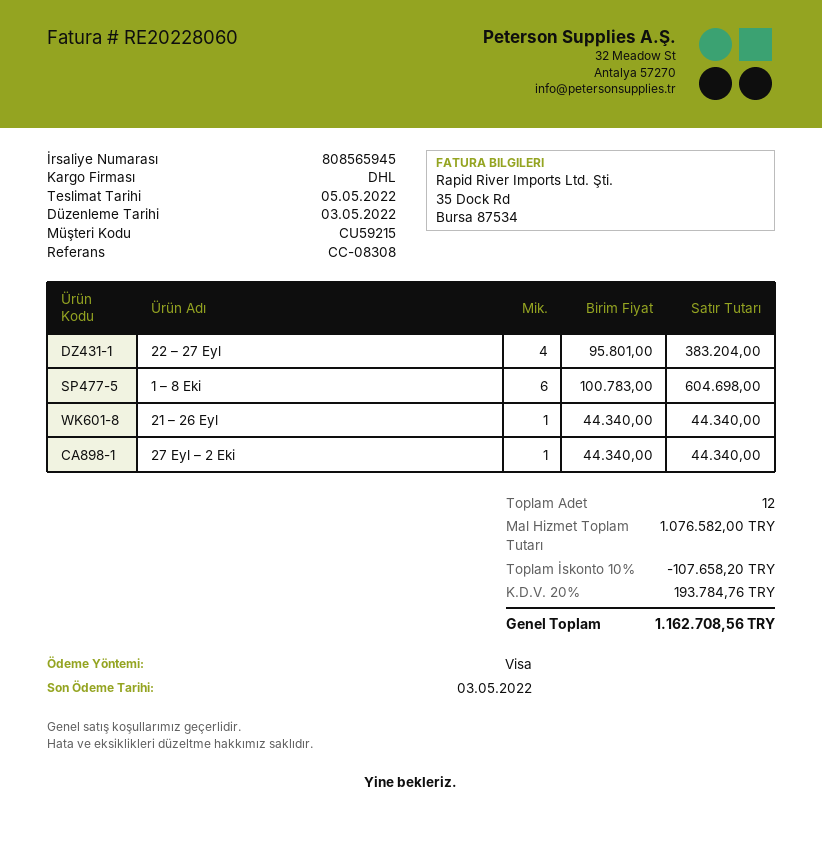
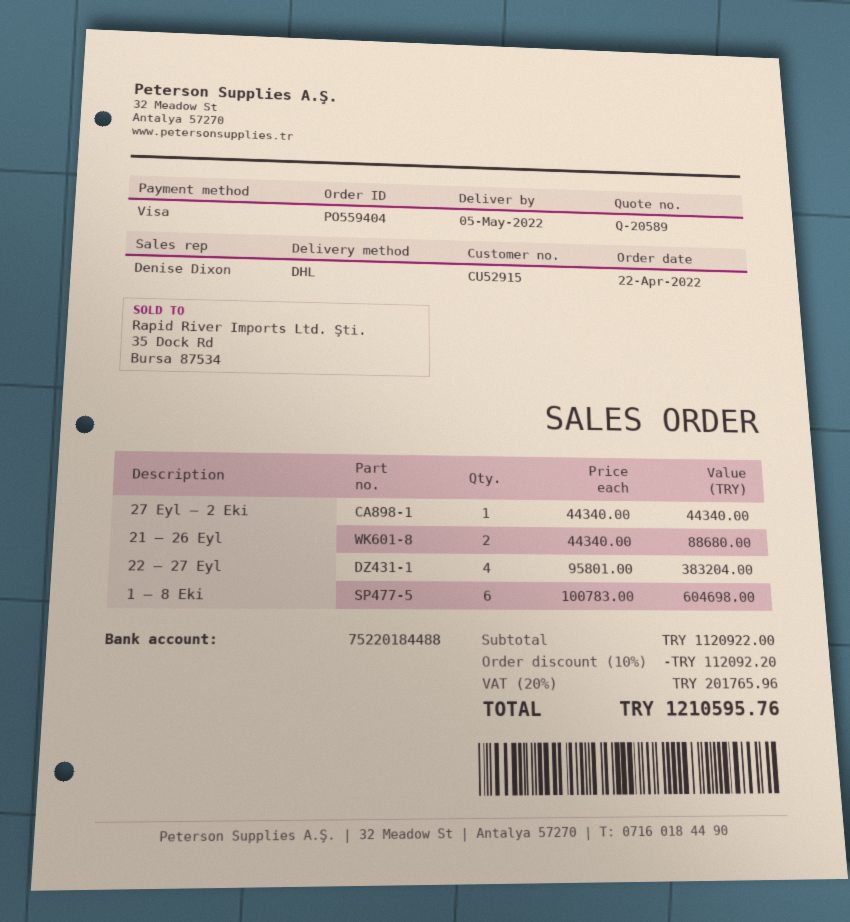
customer number: CU59215 -> CU52915
21 – 26 Eyl: 1 x 44340.00 = 44340.00 -> 2 x 44340.00 = 88680.00
subtotal: 1076582.00 -> 1120922.00
discount: 10% = 107658.20 -> 10% = 112092.20
tax: 20% = 193784.76 -> 20% = 201765.96
total: 1162708.56 -> 1210595.76

